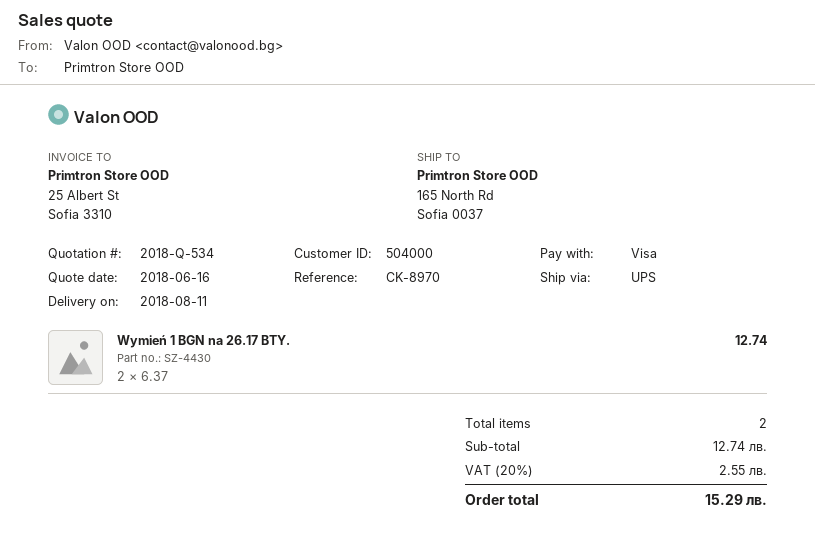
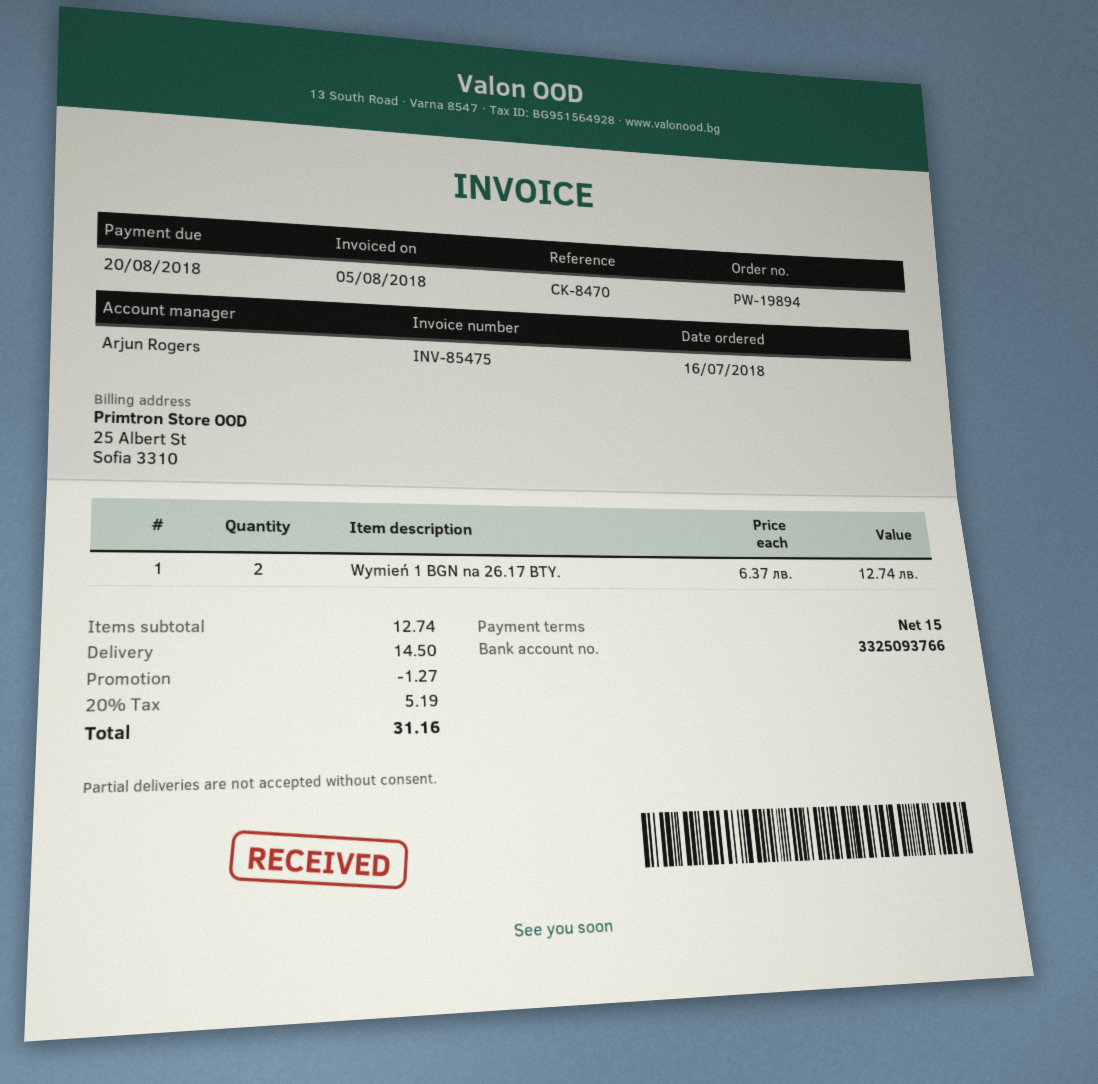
reference: CK-8970 -> CK-8470
discount: none -> 1.27
shipping: none -> 14.50
tax: 20% = 2.55 -> 20% = 5.19
total: 15.29 -> 31.16

